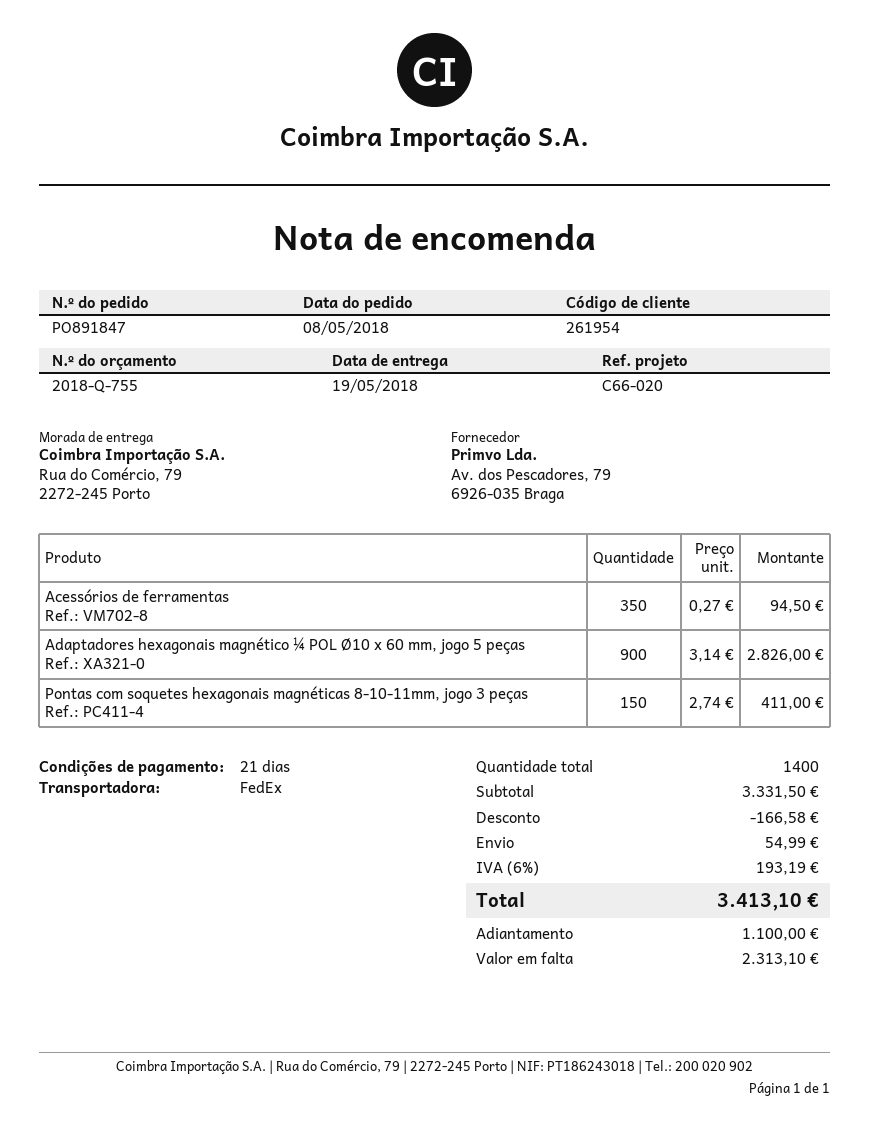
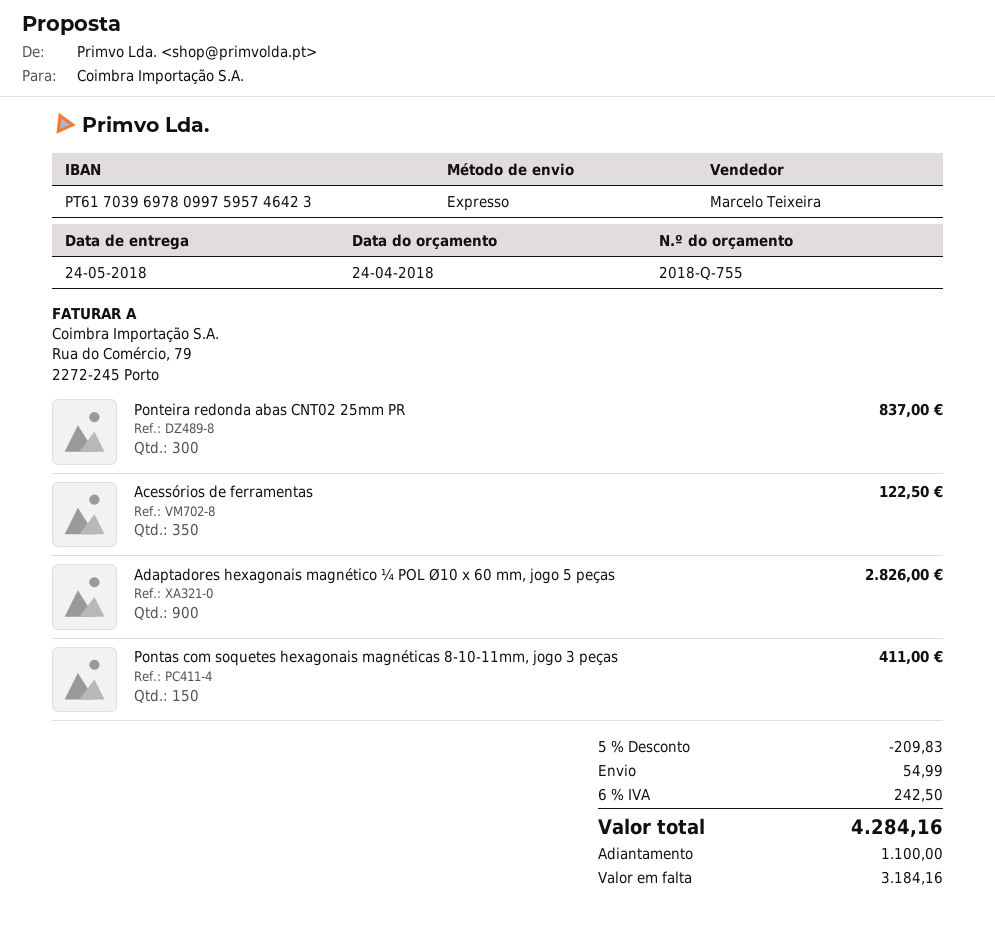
delivery date: 2018-05-19 -> 2018-05-24
shipping method: FedEx -> express
Acessórios de ferramentas: 350 for 94.50 -> 350 for 122.50
Ponteira redonda abas CNT02 25mm PR: none -> 300 for 837.00
discount: 166.58 -> 209.83
tax: 6% = 193.19 -> 6% = 242.50
total: 3413.10 -> 4284.16
balance: 2313.10 -> 3184.16

